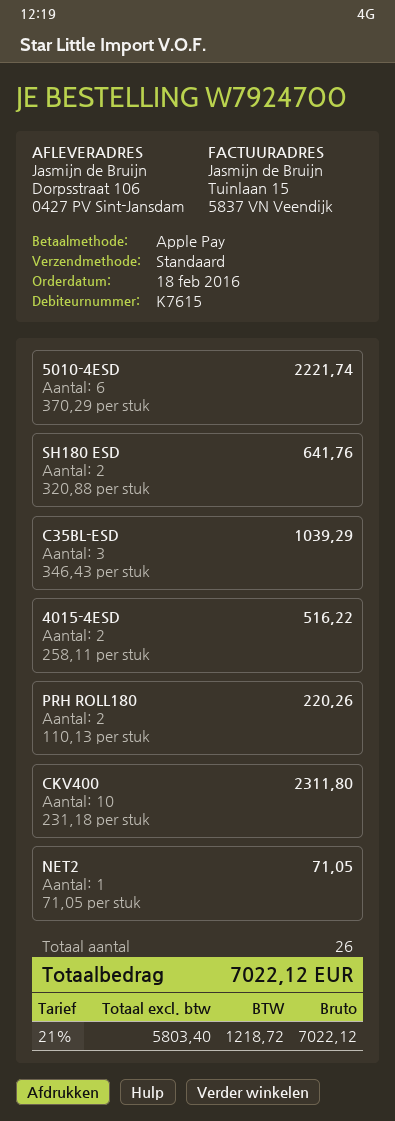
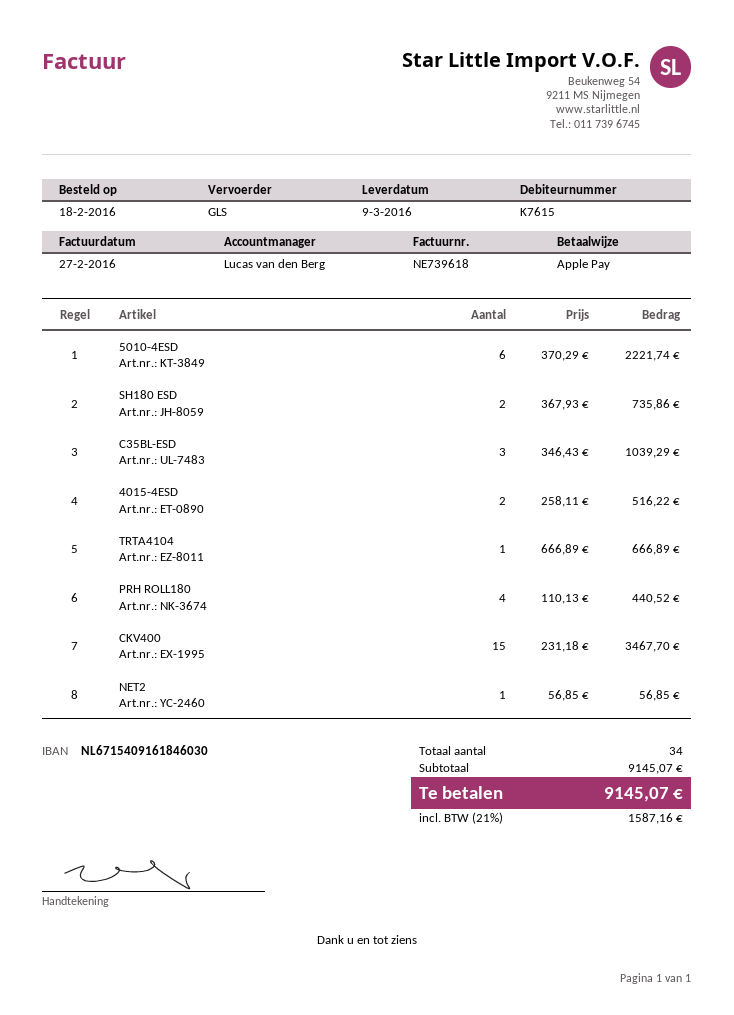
shipping method: standard -> GLS
SH180 ESD: 2 x 320.88 = 641.76 -> 2 x 367.93 = 735.86
PRH ROLL180: 2 x 110.13 = 220.26 -> 4 x 110.13 = 440.52
CKV400: 10 x 231.18 = 2311.80 -> 15 x 231.18 = 3467.70
NET2: 1 x 71.05 = 71.05 -> 1 x 56.85 = 56.85
TRTA4104: none -> 1 x 666.89 = 666.89
total quantity: 26 -> 34
tax: 21% = 1218.72 -> 21% = 1587.16
total: 7022.12 -> 9145.07

